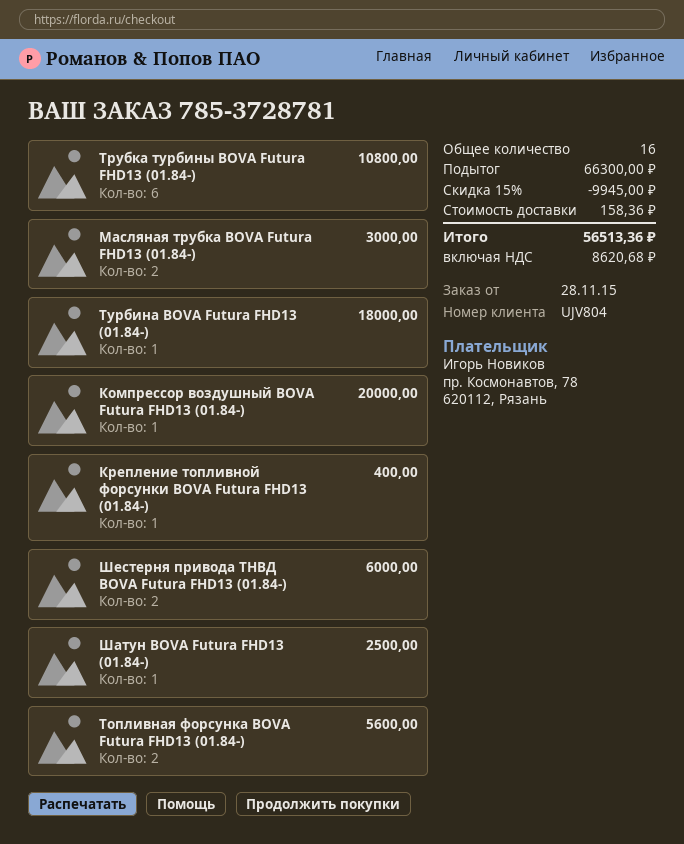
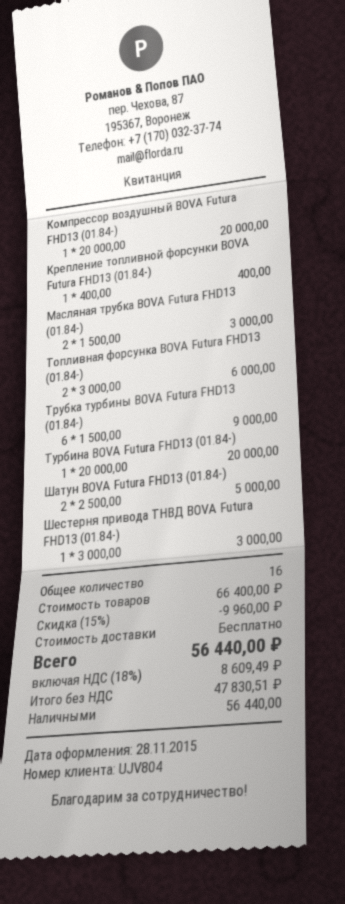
Трубка турбины BOVA Futura FHD13 (01.84-): 6 for 10800.00 -> 6 for 9000.00
Турбина BOVA Futura FHD13 (01.84-): 1 for 18000.00 -> 1 for 20000.00
Шестерня привода ТНВД BOVA Futura FHD13 (01.84-): 2 for 6000.00 -> 1 for 3000.00
Шатун BOVA Futura FHD13 (01.84-): 1 for 2500.00 -> 2 for 5000.00
Топливная форсунка BOVA Futura FHD13 (01.84-): 2 for 5600.00 -> 2 for 6000.00
subtotal: 66300.00 -> 66400.00
discount: 15% = 9945.00 -> 15% = 9960.00
shipping: 158.36 -> 0.00
tax: 8620.68 -> 8609.49
total: 56513.36 -> 56440.00

